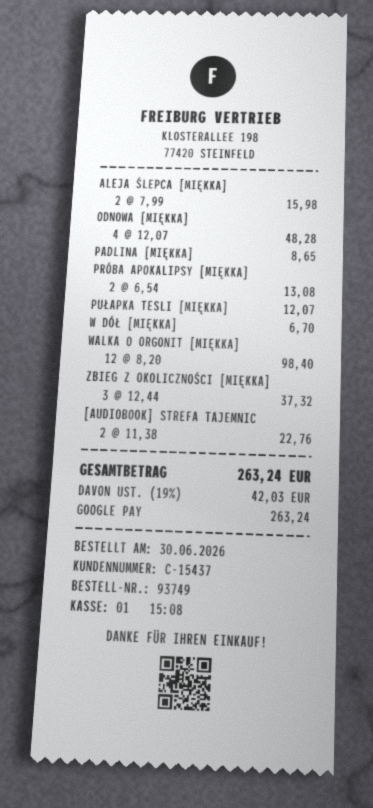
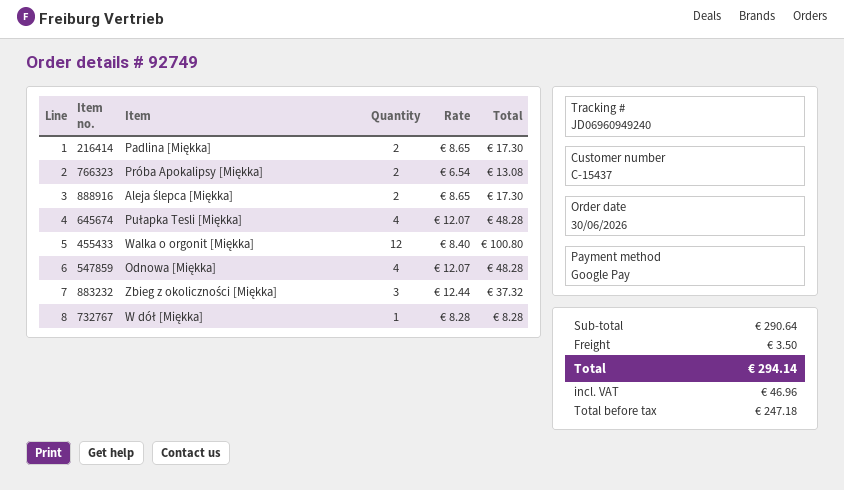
order number: 93749 -> 92749
ALEJA ŚLEPCA [MIĘKKA]: 2 x 7.99 = 15.98 -> 2 x 8.65 = 17.30
PADLINA [MIĘKKA]: 1 x 8.65 = 8.65 -> 2 x 8.65 = 17.30
PUŁAPKA TESLI [MIĘKKA]: 1 x 12.07 = 12.07 -> 4 x 12.07 = 48.28
W DÓŁ [MIĘKKA]: 1 x 6.70 = 6.70 -> 1 x 8.28 = 8.28
WALKA O ORGONIT [MIĘKKA]: 12 x 8.20 = 98.40 -> 12 x 8.40 = 100.80
[AUDIOBOOK] STREFA TAJEMNIC: 2 x 11.38 = 22.76 -> none
shipping: none -> 3.50
tax: 42.03 -> 46.96
total: 263.24 -> 294.14

